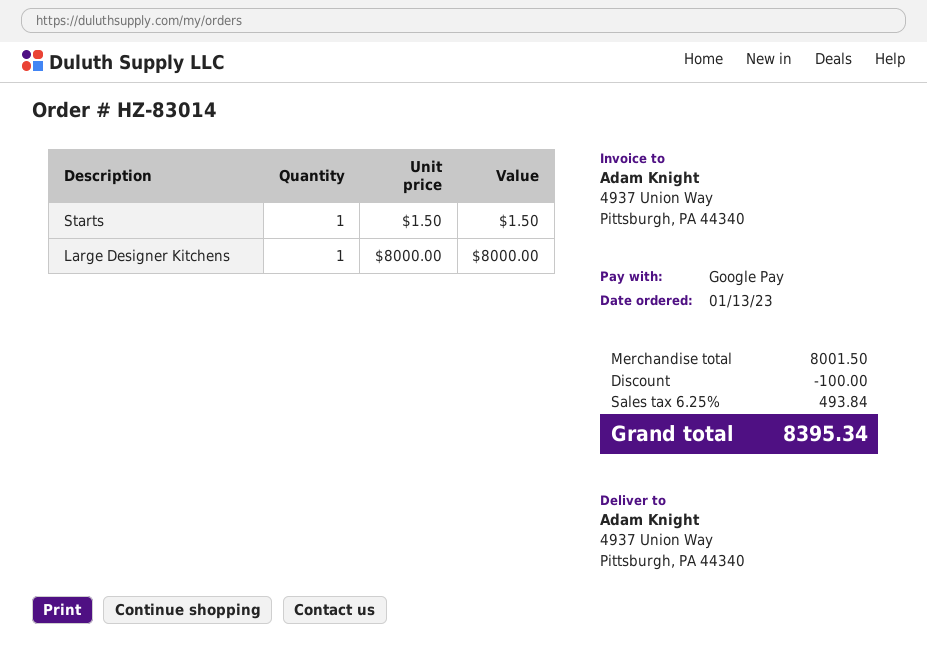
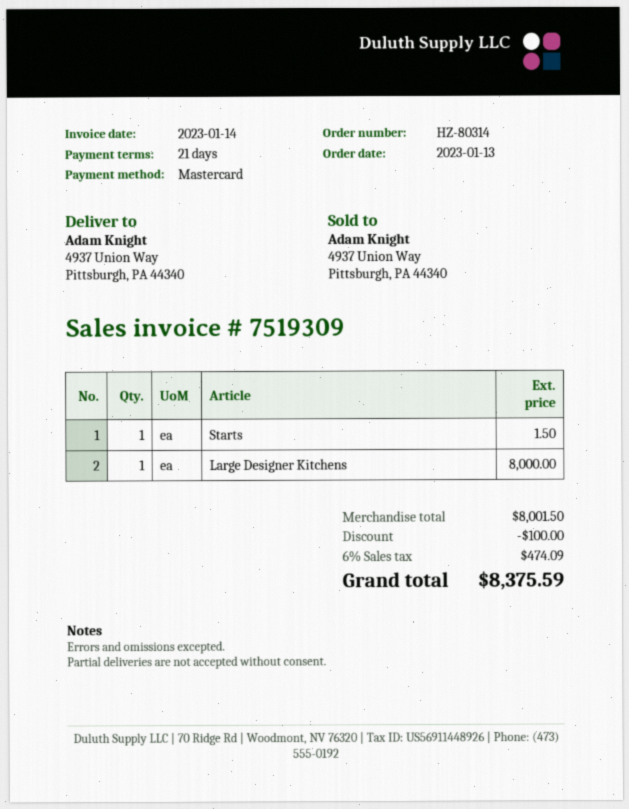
order number: HZ-83014 -> HZ-80314
payment method: Google Pay -> Mastercard
tax: 6.25% = 493.84 -> 6% = 474.09
total: 8395.34 -> 8375.59

